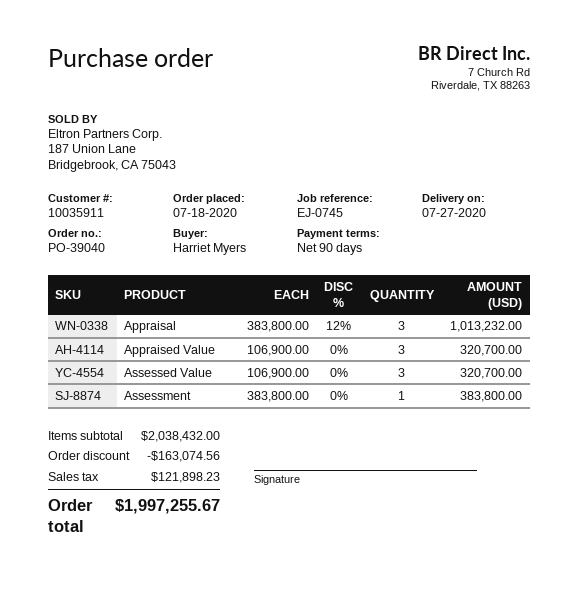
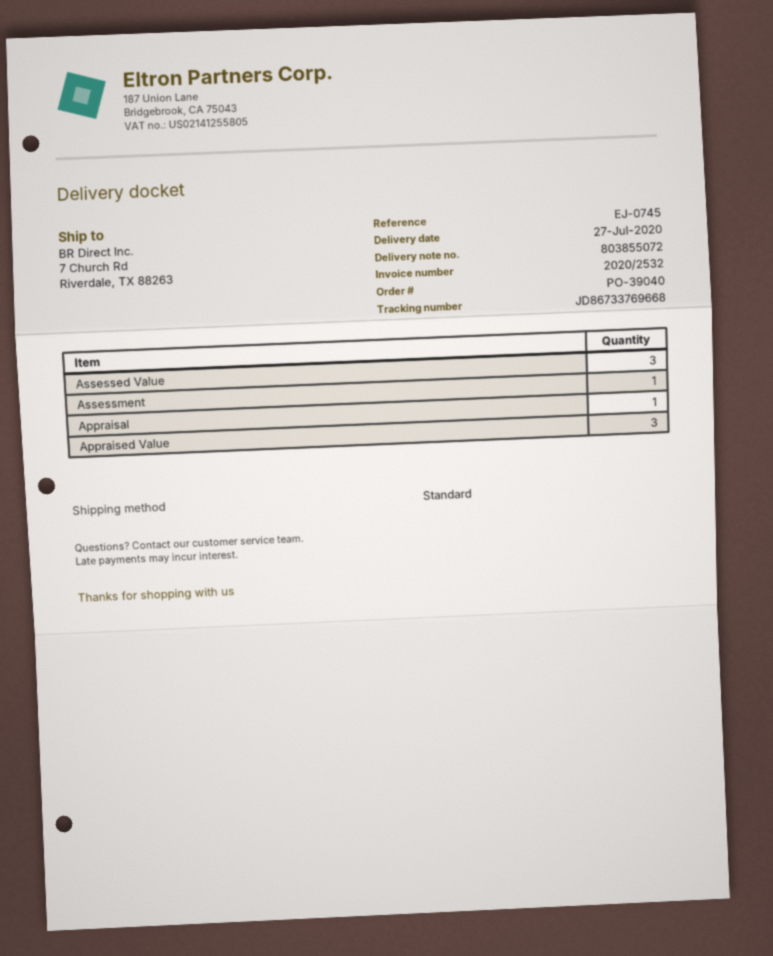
Appraisal: 3 -> 1

